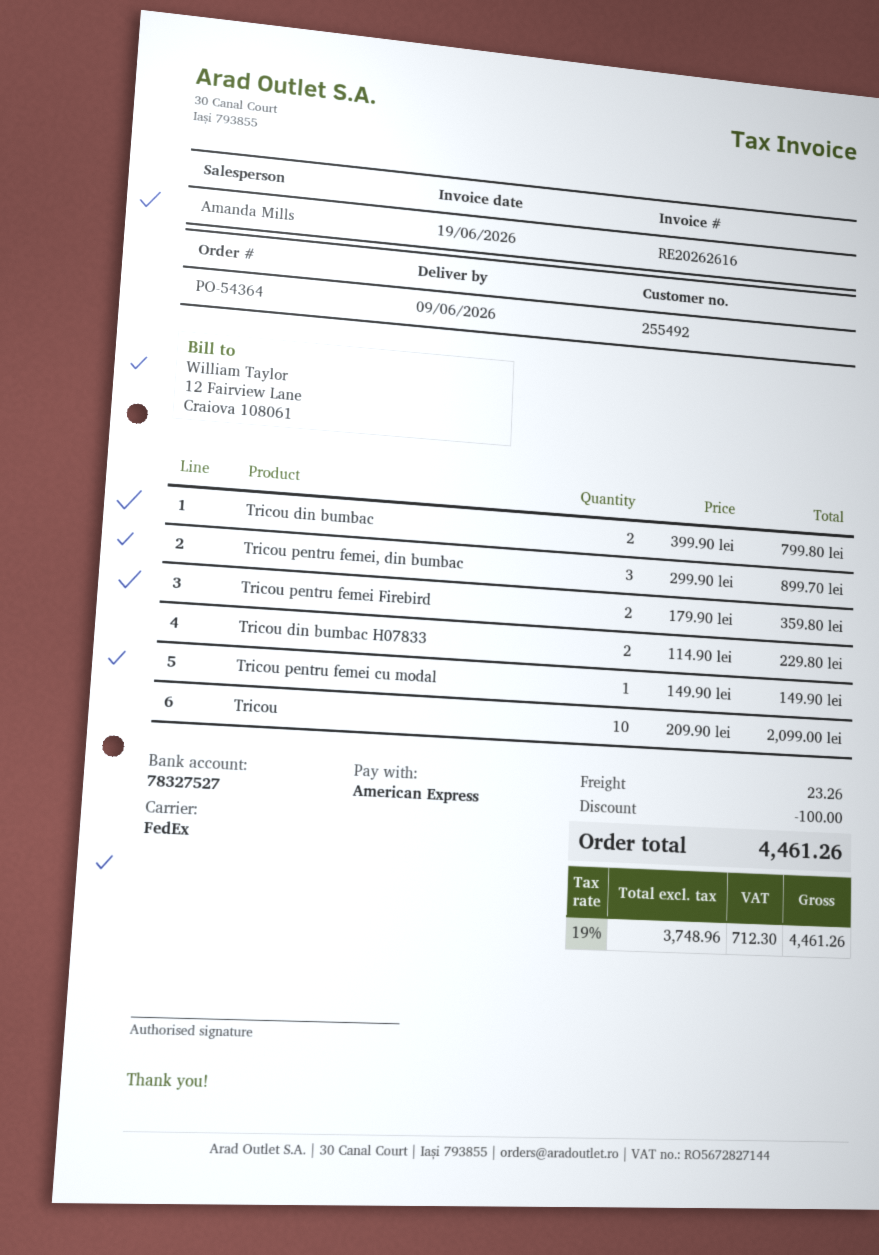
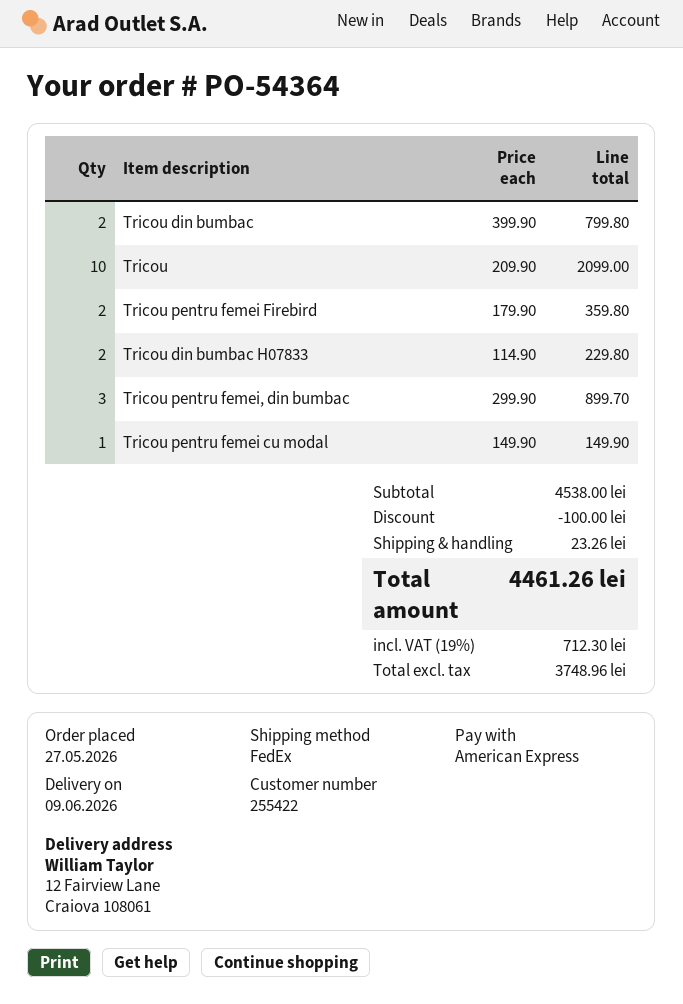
customer number: 255492 -> 255422

